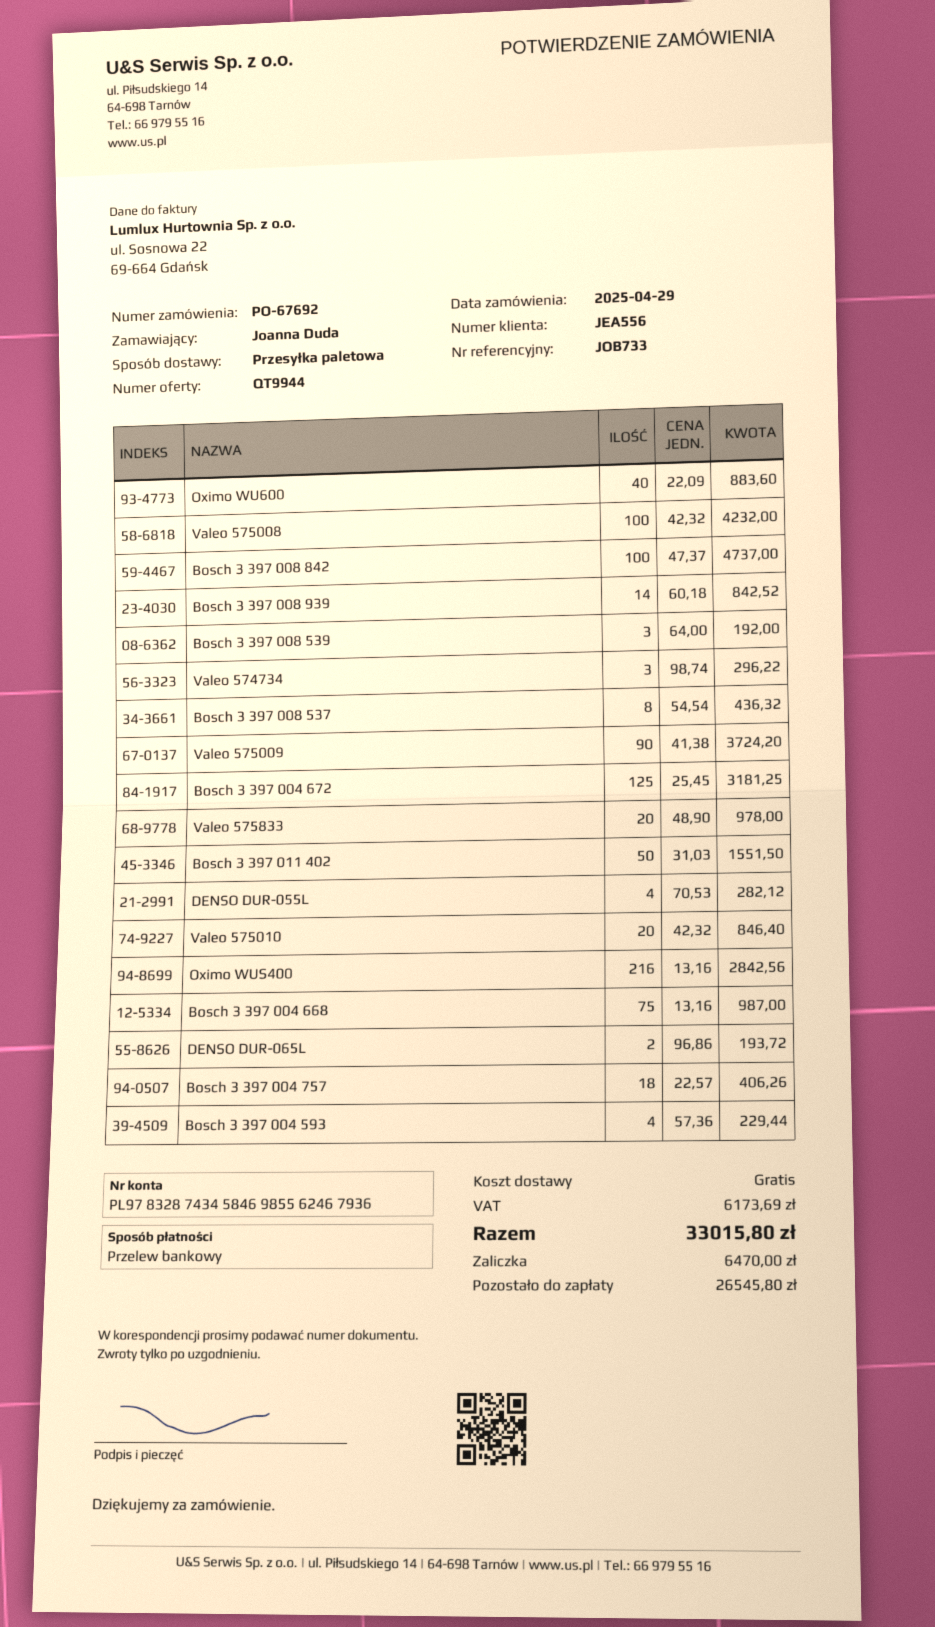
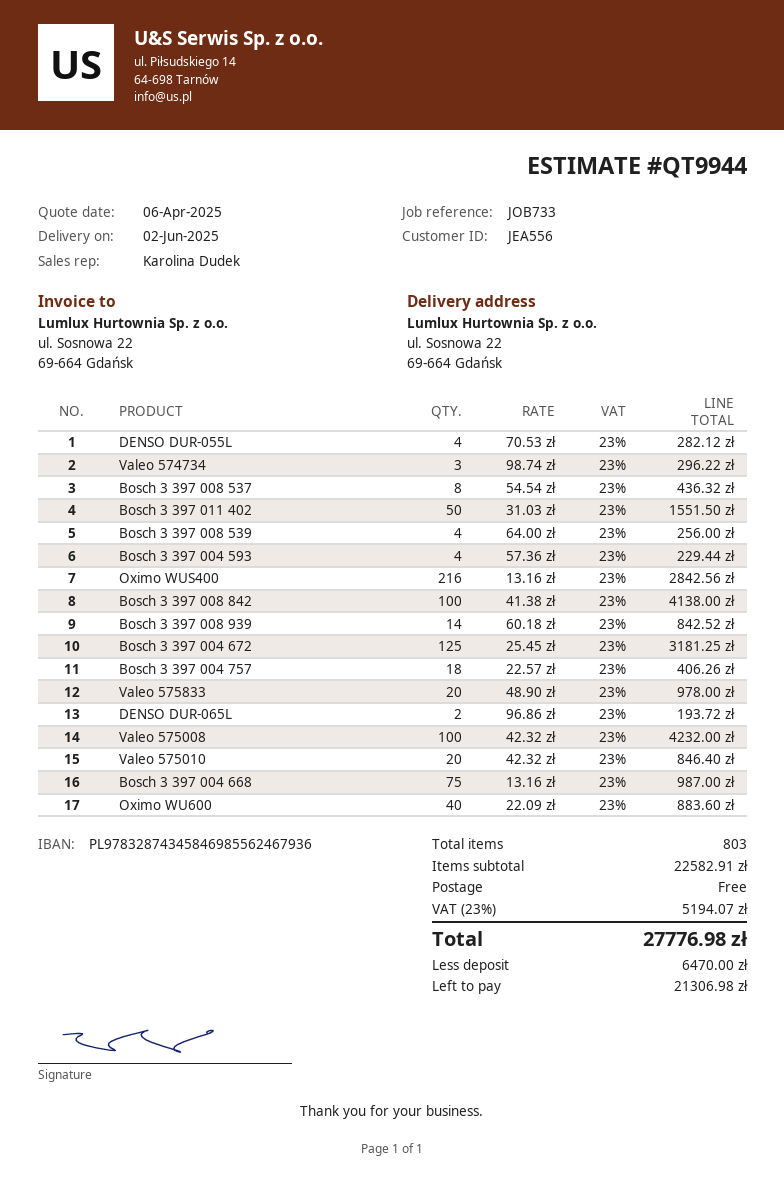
Bosch 3 397 008 842: 100 x 47.37 = 4737.00 -> 100 x 41.38 = 4138.00
Bosch 3 397 008 539: 3 x 64.00 = 192.00 -> 4 x 64.00 = 256.00
Valeo 575009: 90 x 41.38 = 3724.20 -> none
tax: 6173.69 -> 5194.07
total: 33015.80 -> 27776.98
balance: 26545.80 -> 21306.98

